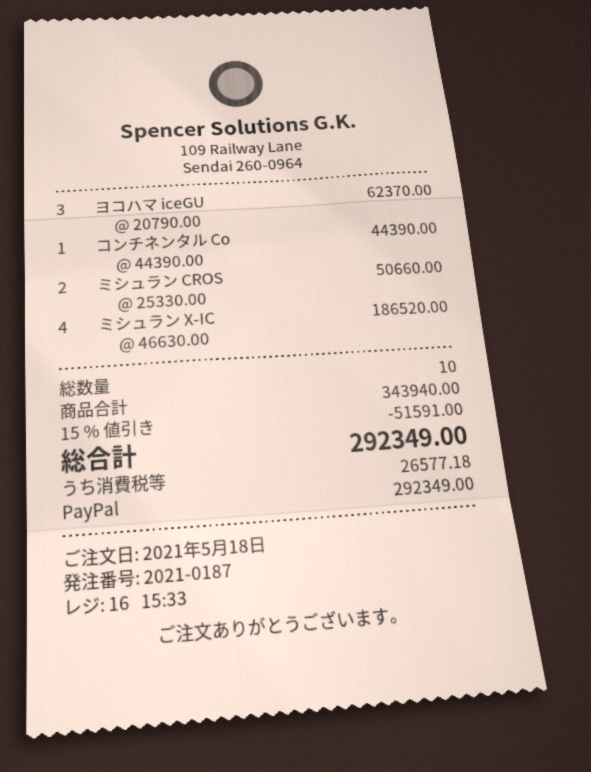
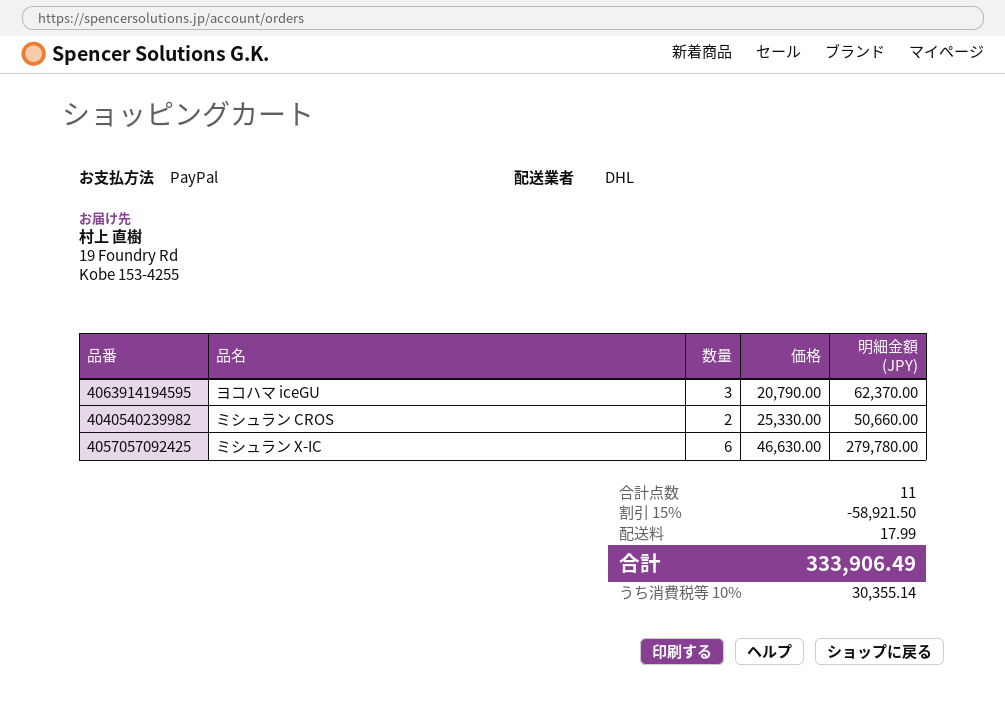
コンチネンタル Co: 1 x 44390.00 = 44390.00 -> none
ミシュラン X-IC: 4 x 46630.00 = 186520.00 -> 6 x 46630.00 = 279780.00
total quantity: 10 -> 11
discount: 15% = 51591.00 -> 15% = 58921.50
shipping: none -> 17.99
tax: 26577.18 -> 30355.14
total: 292349.00 -> 333906.49

